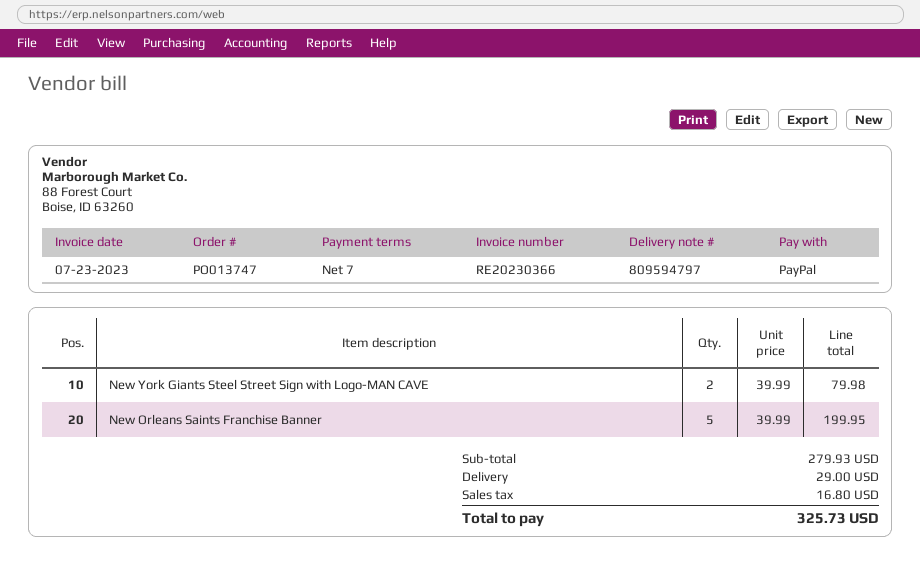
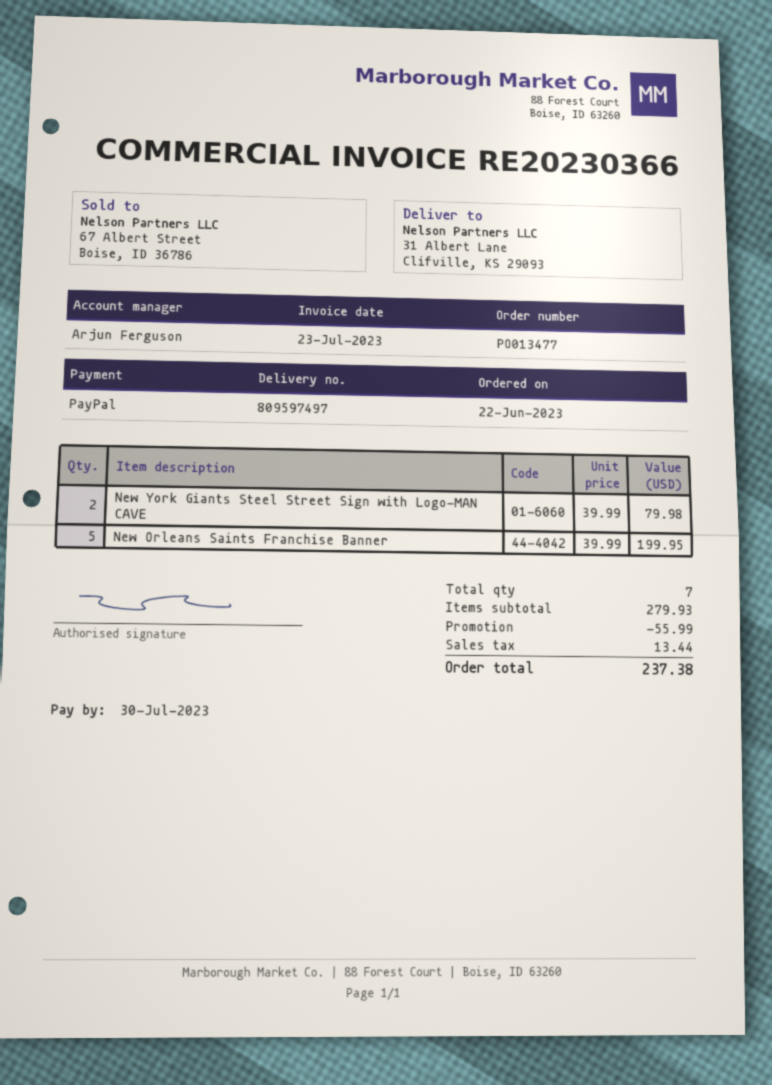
order number: PO013747 -> PO013477
delivery note number: 809594797 -> 809597497
discount: none -> 55.99
shipping: 29.00 -> none
tax: 16.80 -> 13.44
total: 325.73 -> 237.38

